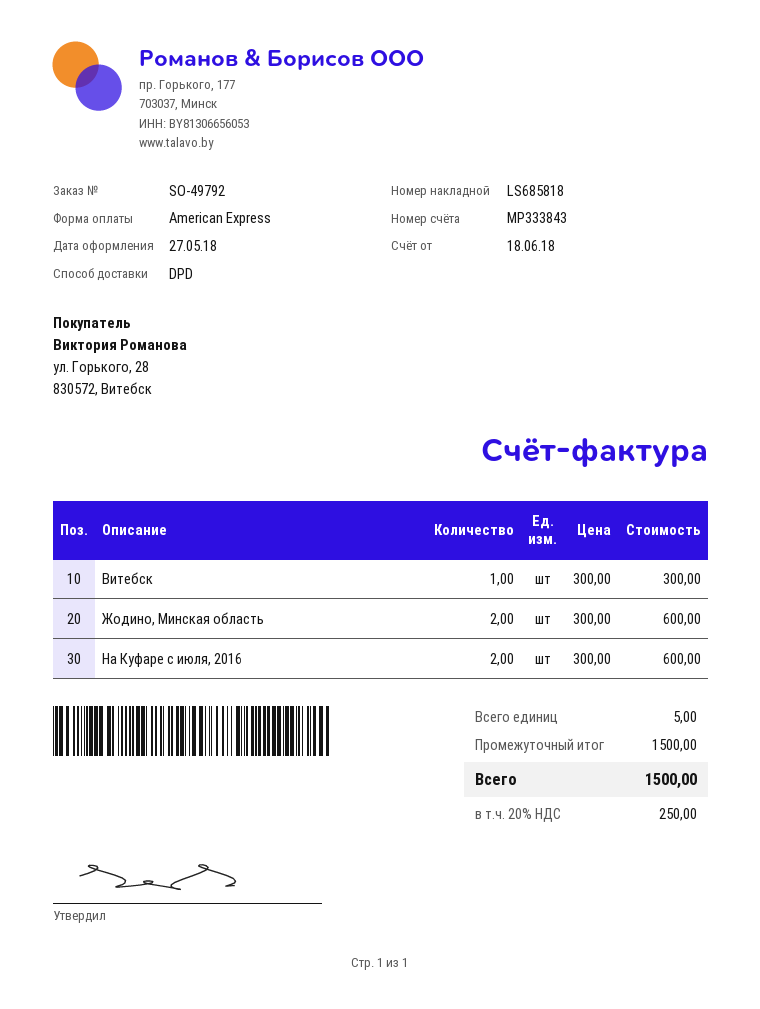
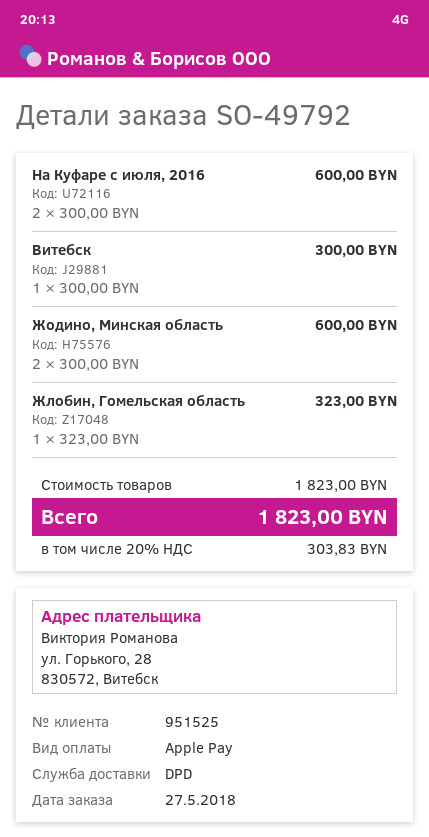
payment method: American Express -> Apple Pay
Жлобин, Гомельская область: none -> 1 x 323.00 = 323.00
subtotal: 1500.00 -> 1823.00
tax: 20% = 250.00 -> 20% = 303.83
total: 1500.00 -> 1823.00

